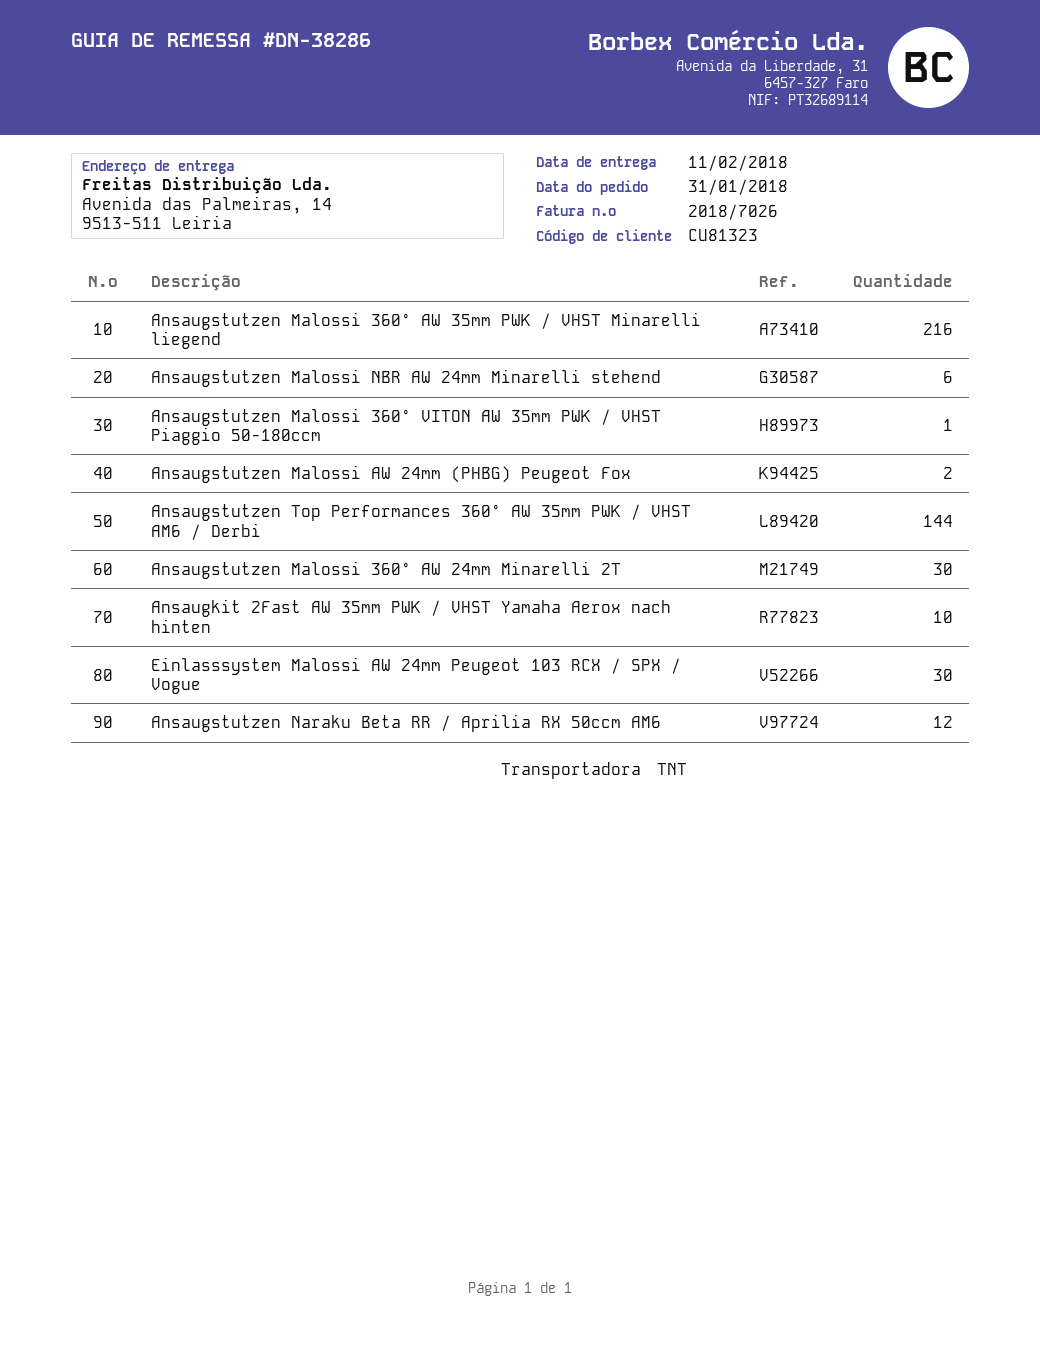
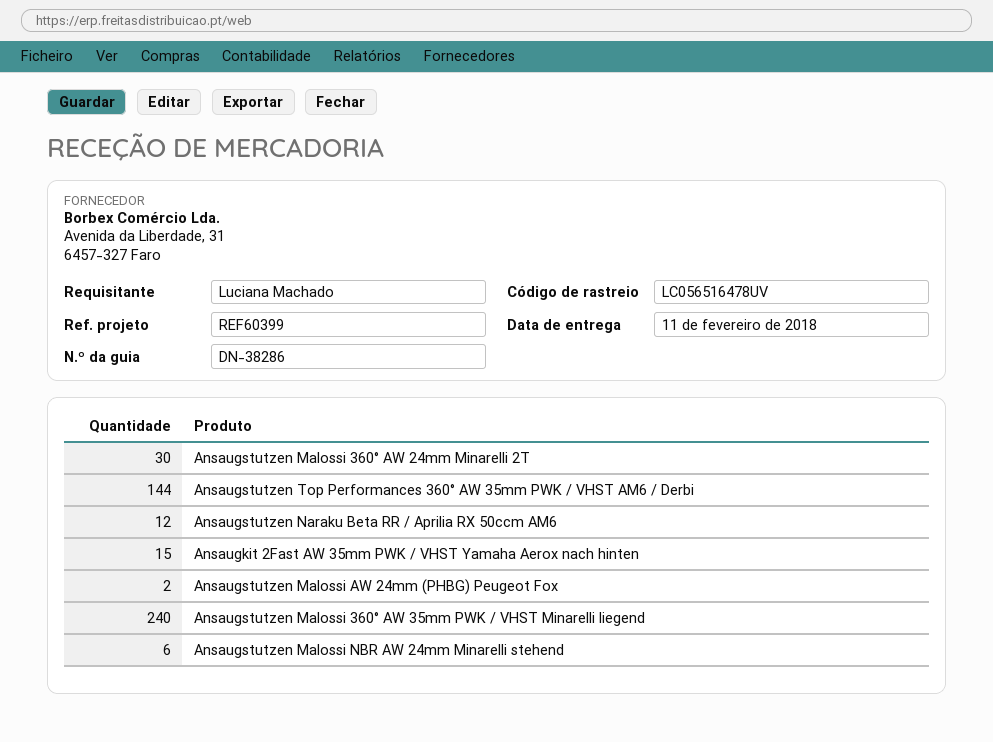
Ansaugstutzen Malossi 360° AW 35mm PWK / VHST Minarelli liegend: 216 -> 240
Ansaugstutzen Malossi 360° VITON AW 35mm PWK / VHST Piaggio 50-180ccm: 1 -> none
Ansaugkit 2Fast AW 35mm PWK / VHST Yamaha Aerox nach hinten: 10 -> 15
Einlasssystem Malossi AW 24mm Peugeot 103 RCX / SPX / Vogue: 30 -> none

